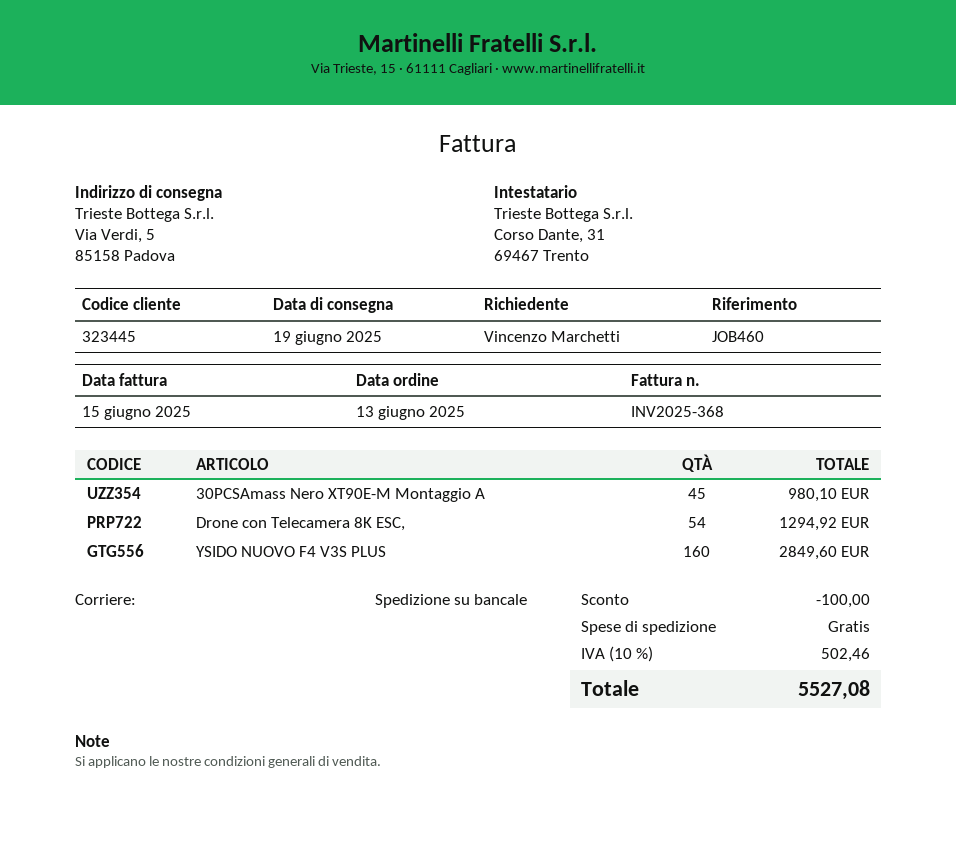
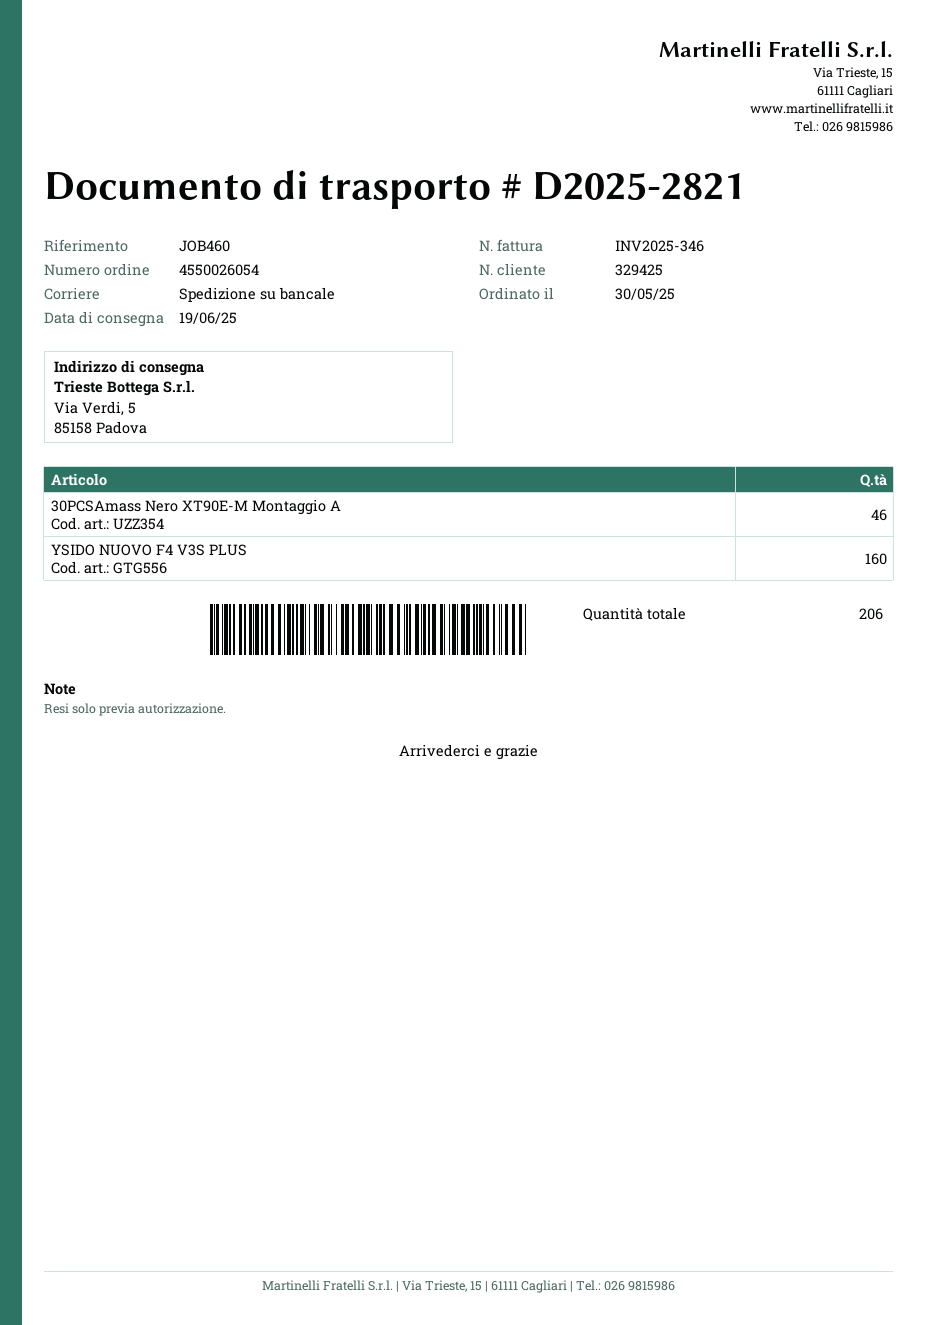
order date: 2025-06-13 -> 2025-05-30
invoice number: INV2025-368 -> INV2025-346
customer number: 323445 -> 329425
30PCSAmass Nero XT90E-M Montaggio A: 45 -> 46
Drone con Telecamera 8K ESC,: 54 -> none

